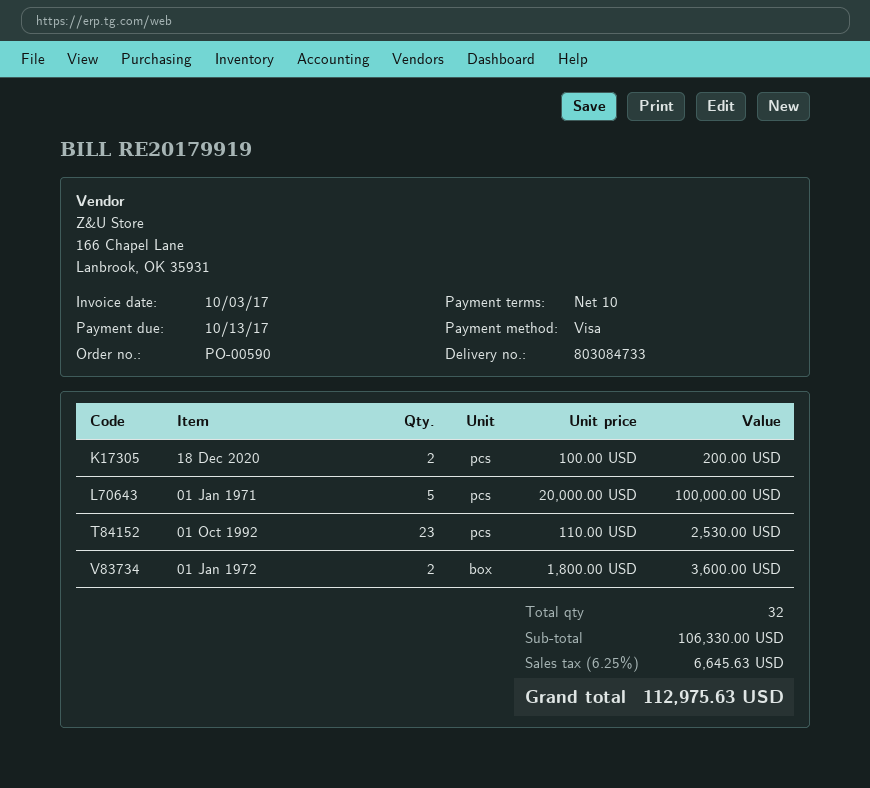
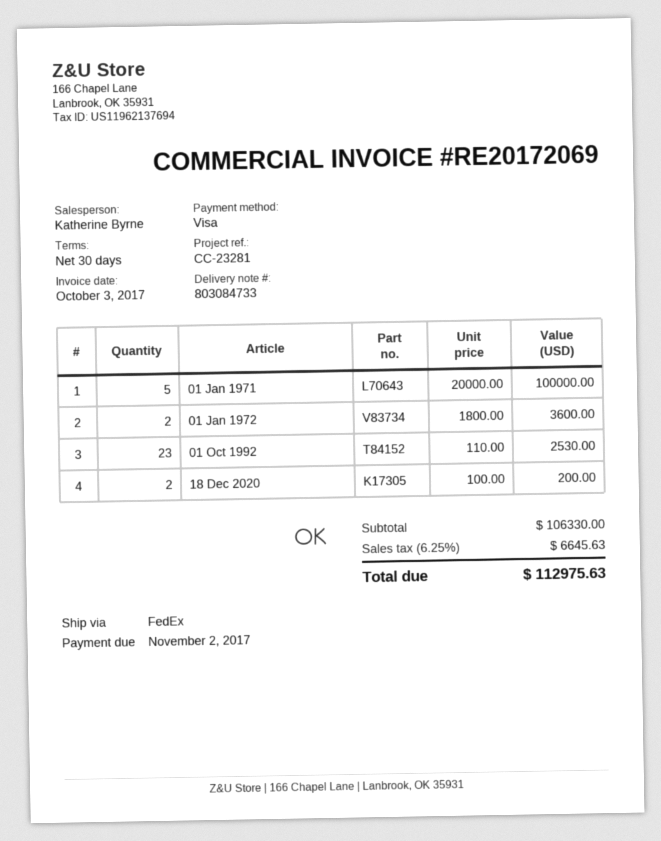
invoice number: RE20179919 -> RE20172069
payment terms: 10 days -> 30 days
due date: 2017-10-13 -> 2017-11-02

